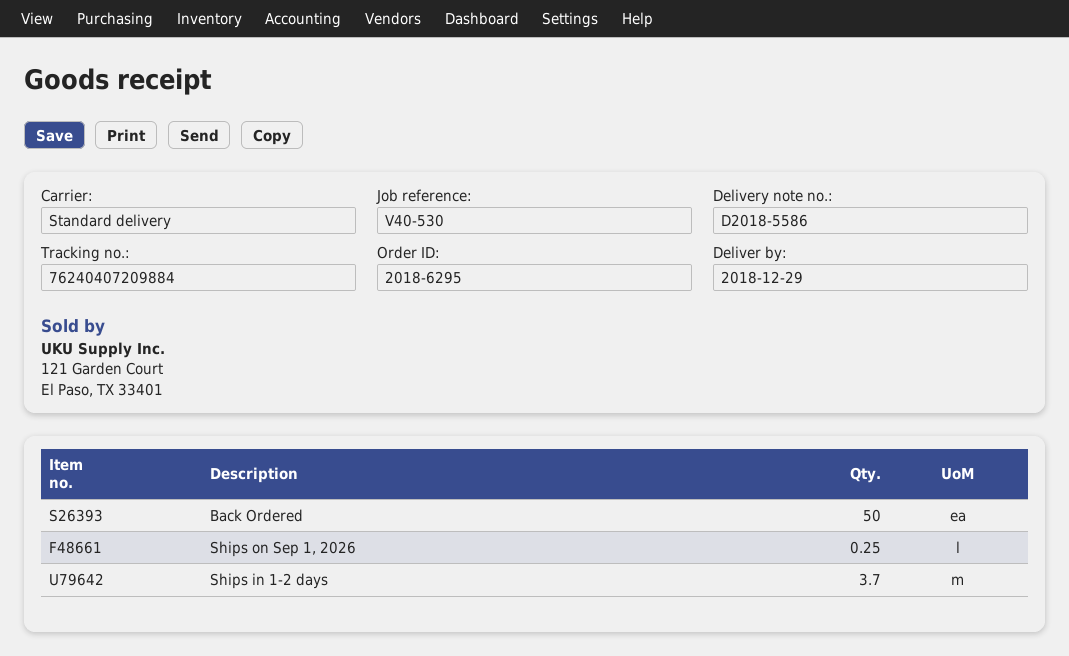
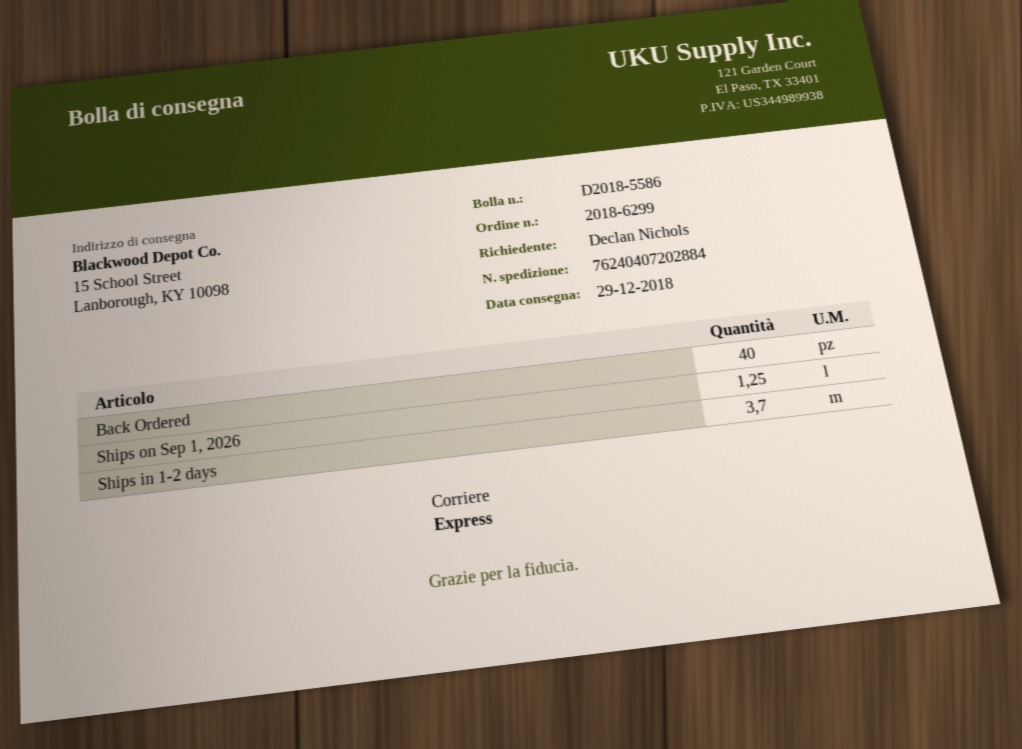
order number: 2018-6295 -> 2018-6299
shipping method: standard -> express
tracking number: 76240407209884 -> 76240407202884
Back Ordered: 50 -> 40
Ships on Sep 1, 2026: 0.25 -> 1.25

